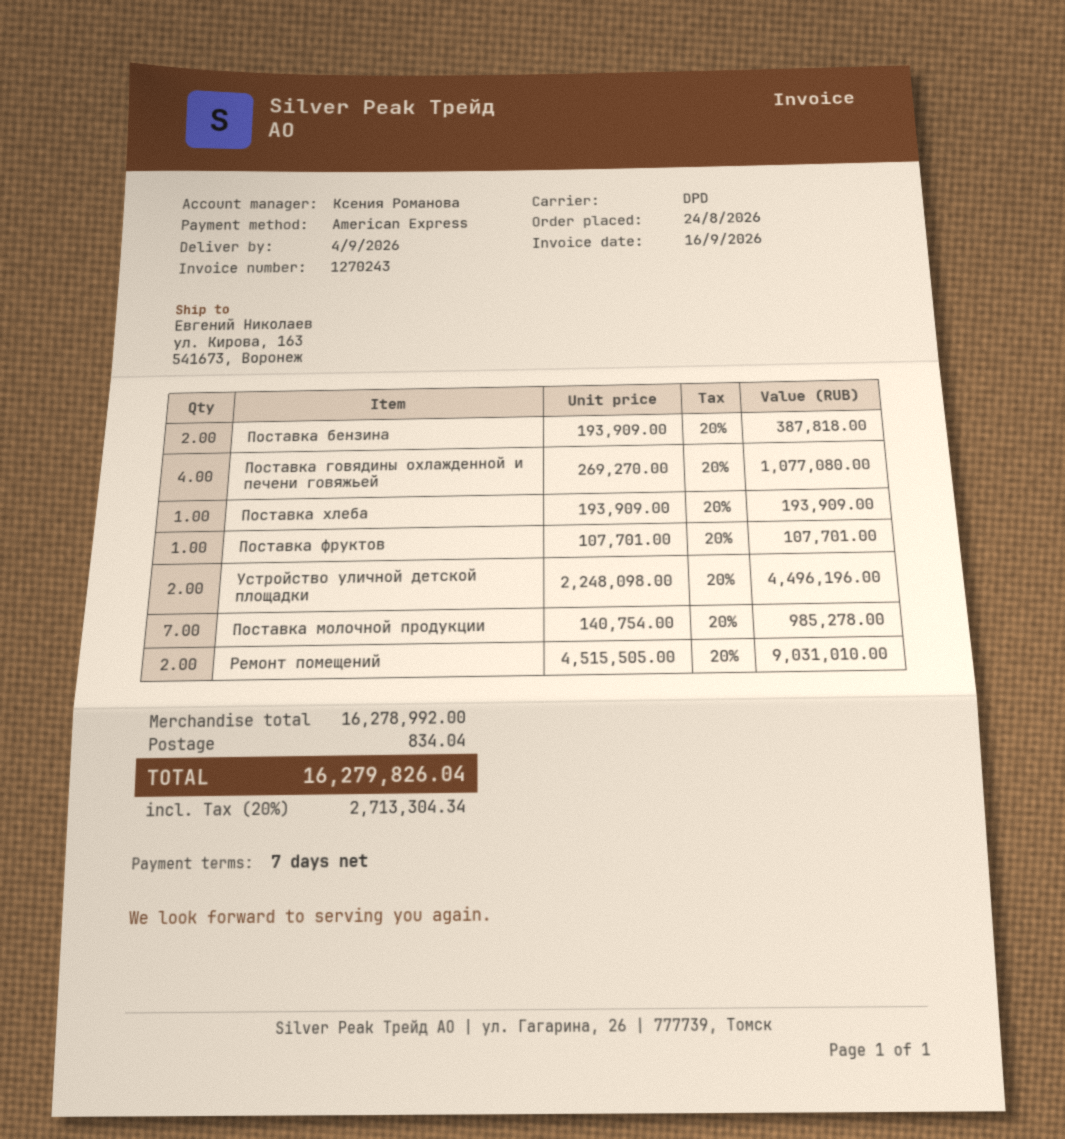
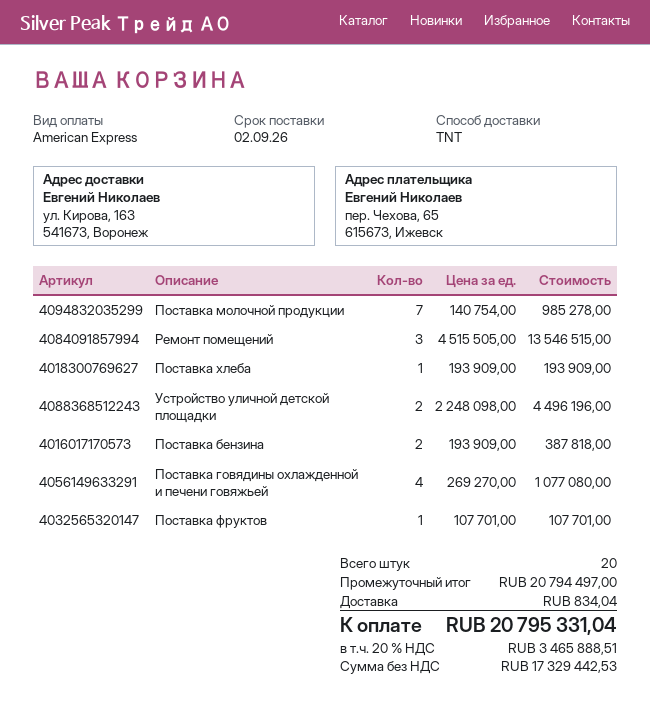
delivery date: 2026-09-04 -> 2026-09-02
shipping method: DPD -> TNT
Ремонт помещений: 2 x 4515505.00 = 9031010.00 -> 3 x 4515505.00 = 13546515.00
subtotal: 16278992.00 -> 20794497.00
tax: 20% = 2713304.34 -> 20% = 3465888.51
total: 16279826.04 -> 20795331.04

